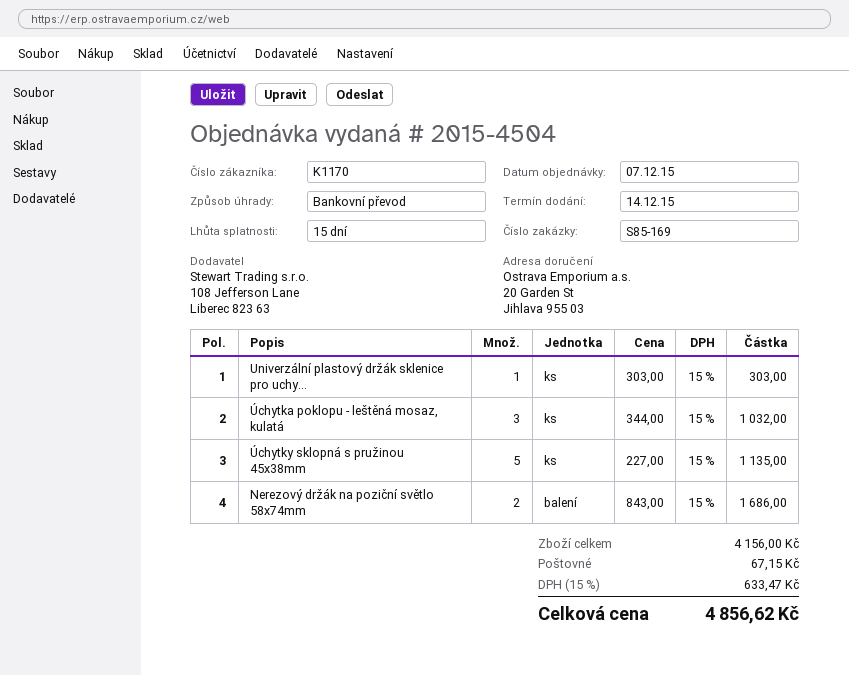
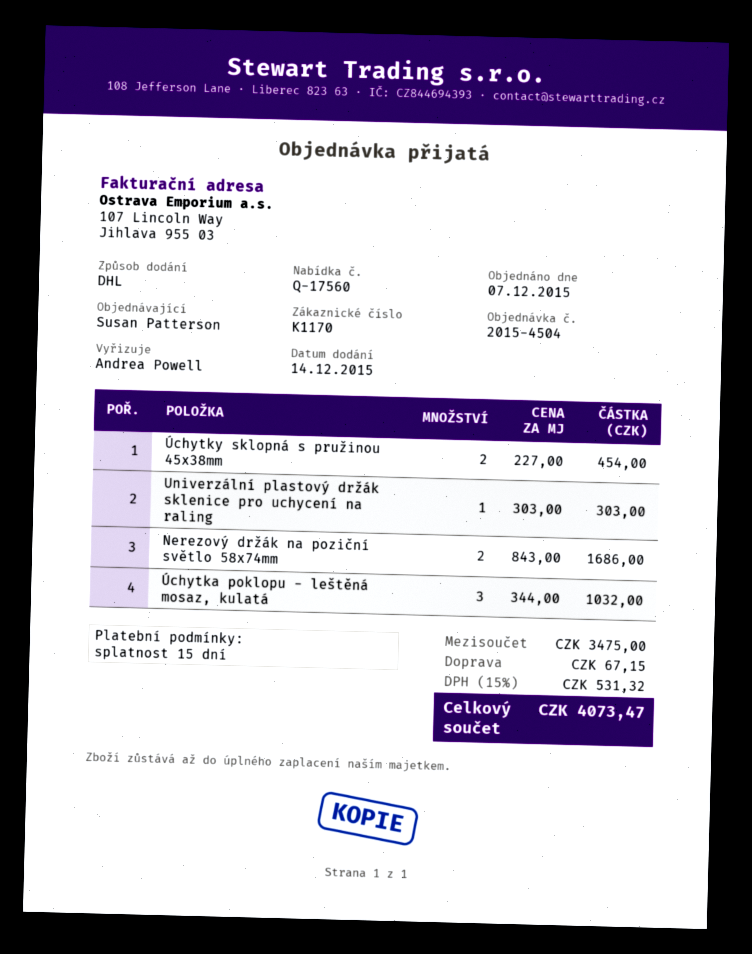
Úchytky sklopná s pružinou 45x38mm: 5 x 227.00 = 1135.00 -> 2 x 227.00 = 454.00
subtotal: 4156.00 -> 3475.00
tax: 15% = 633.47 -> 15% = 531.32
total: 4856.62 -> 4073.47

